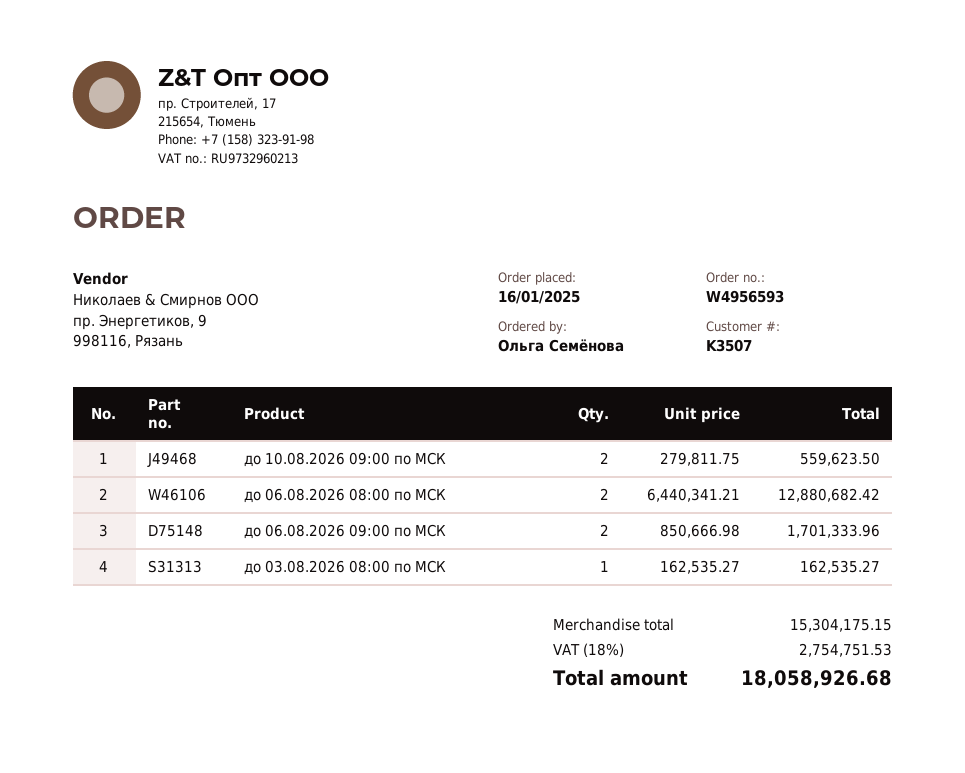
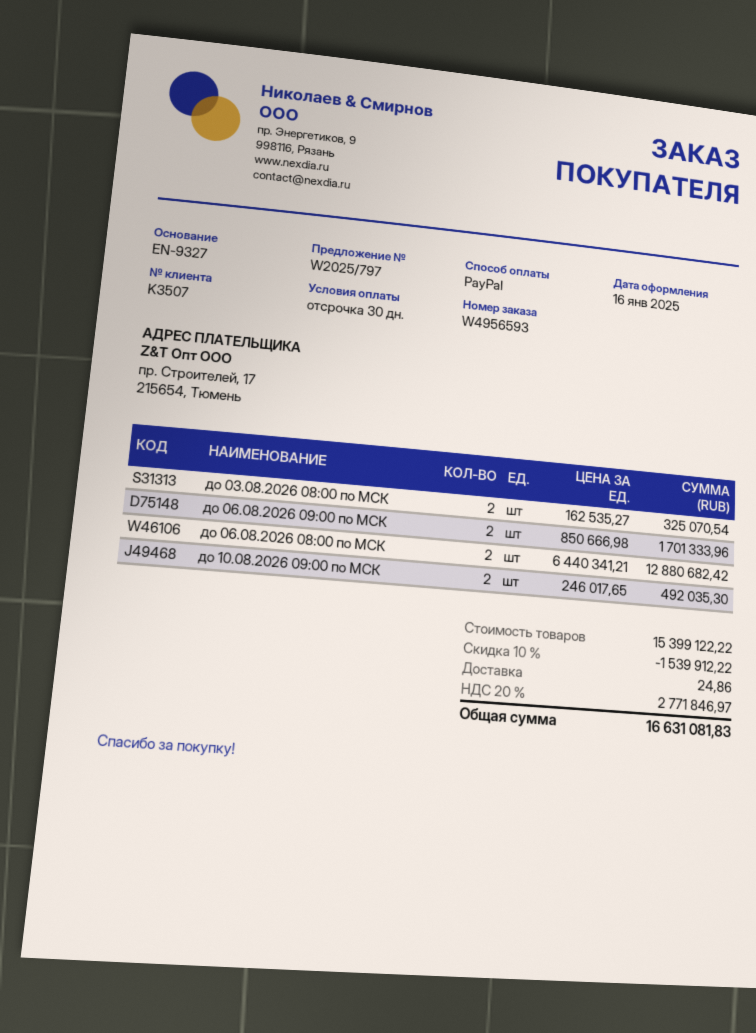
до 10.08.2026 09:00 по МСК: 2 x 279811.75 = 559623.50 -> 2 x 246017.65 = 492035.30
до 03.08.2026 08:00 по МСК: 1 x 162535.27 = 162535.27 -> 2 x 162535.27 = 325070.54
subtotal: 15304175.15 -> 15399122.22
discount: none -> 10% = 1539912.22
shipping: none -> 24.86
tax: 18% = 2754751.53 -> 20% = 2771846.97
total: 18058926.68 -> 16631081.83

